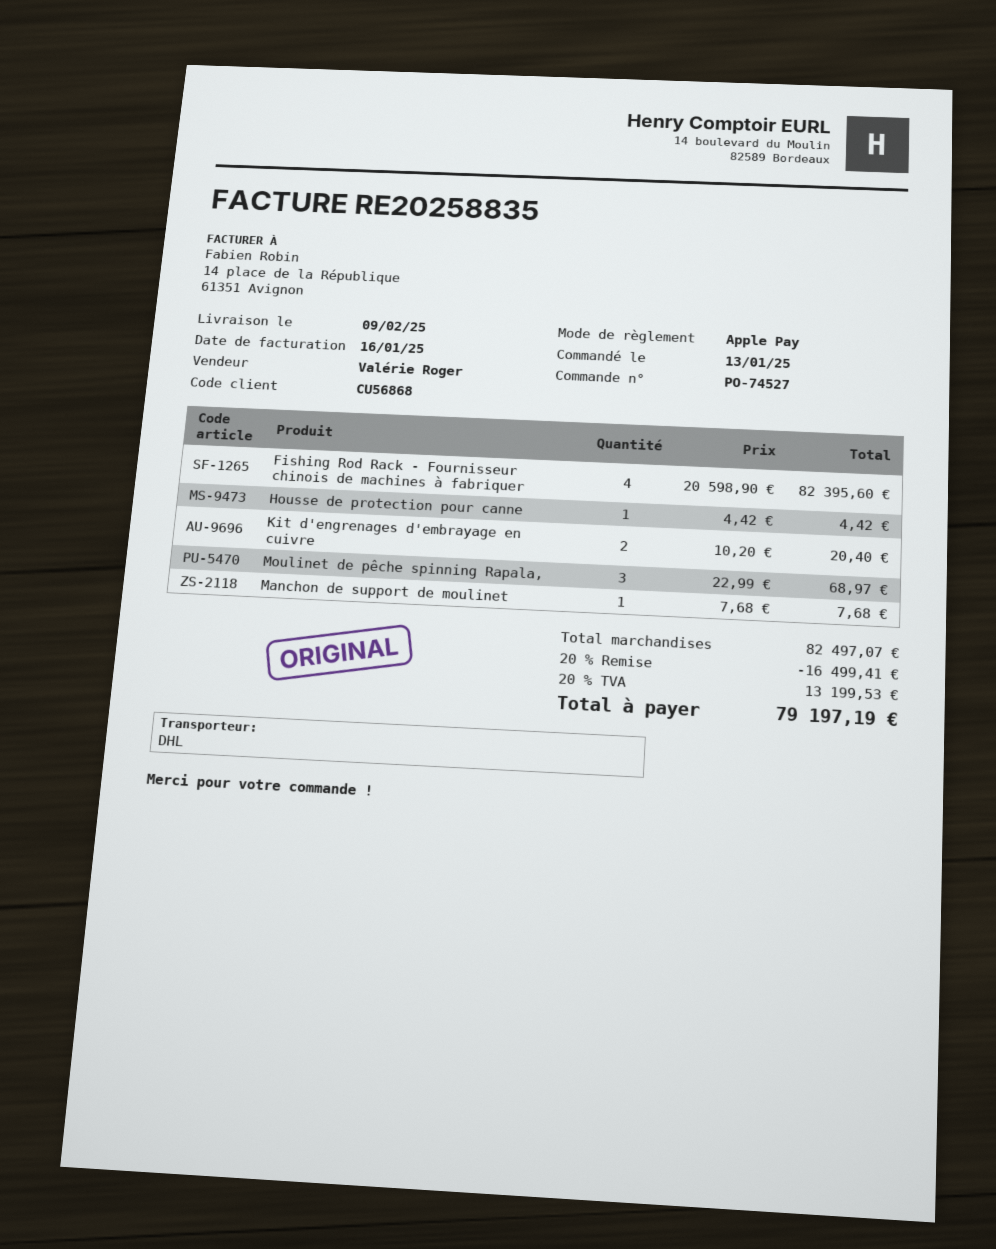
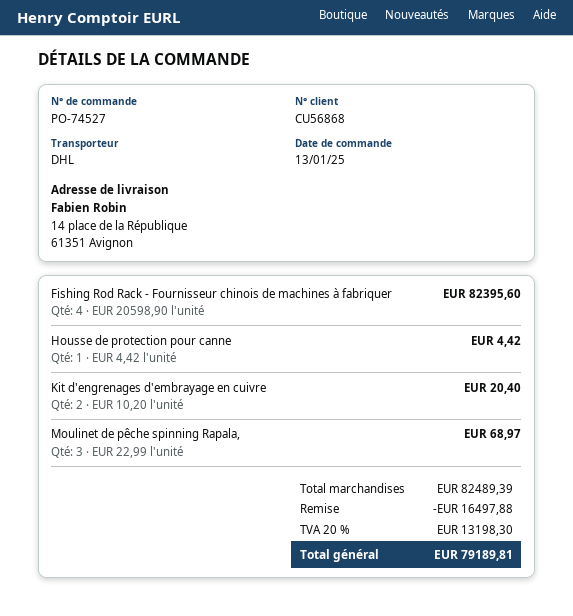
Manchon de support de moulinet: 1 x 7.68 = 7.68 -> none
subtotal: 82497.07 -> 82489.39
discount: 16499.41 -> 16497.88
tax: 20% = 13199.53 -> 20% = 13198.30
total: 79197.19 -> 79189.81

